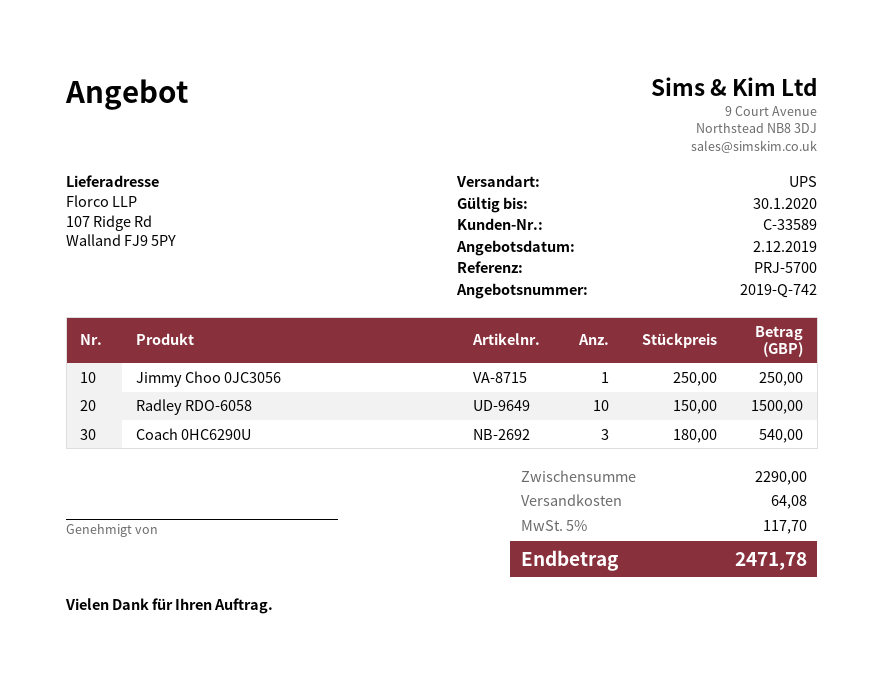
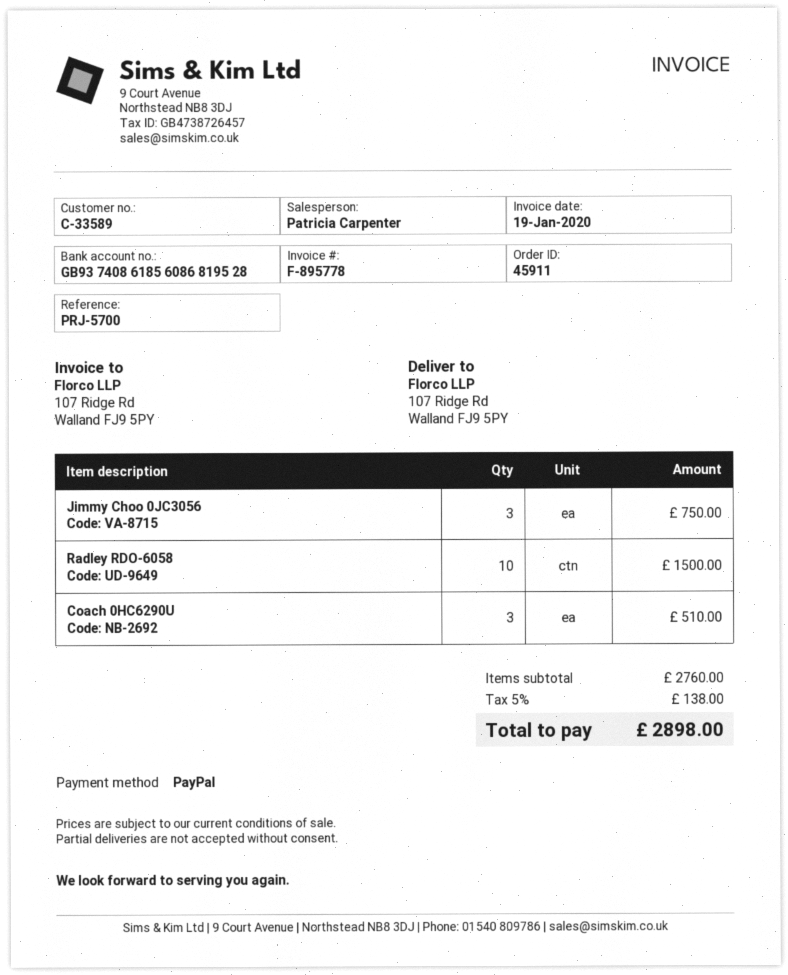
Jimmy Choo 0JC3056: 1 for 250.00 -> 3 for 750.00
Coach 0HC6290U: 3 for 540.00 -> 3 for 510.00
subtotal: 2290.00 -> 2760.00
shipping: 64.08 -> none
tax: 5% = 117.70 -> 5% = 138.00
total: 2471.78 -> 2898.00

